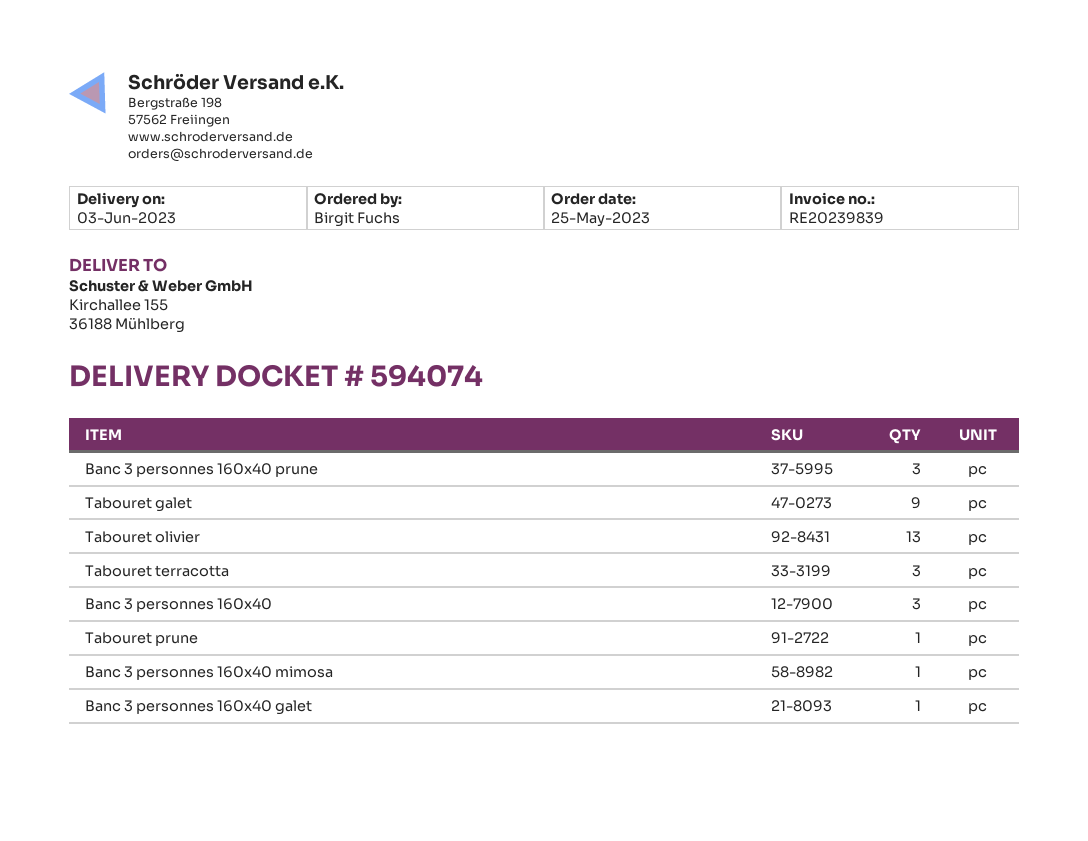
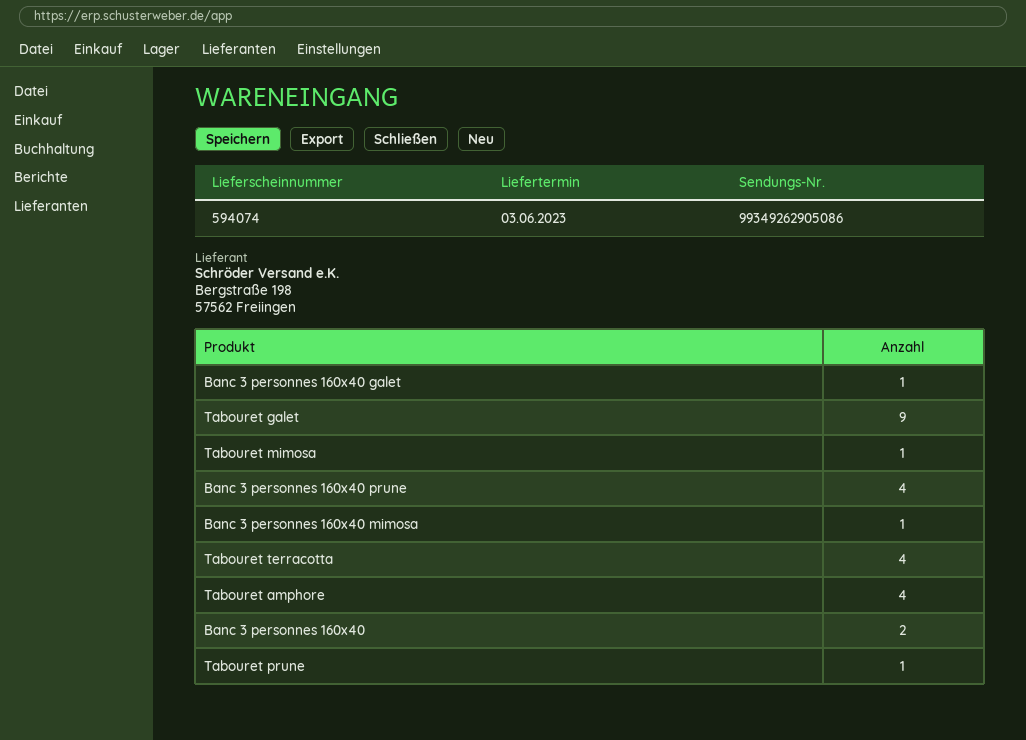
Banc 3 personnes 160x40 prune: 3 -> 4
Tabouret olivier: 13 -> none
Tabouret terracotta: 3 -> 4
Banc 3 personnes 160x40: 3 -> 2
Tabouret mimosa: none -> 1
Tabouret amphore: none -> 4

